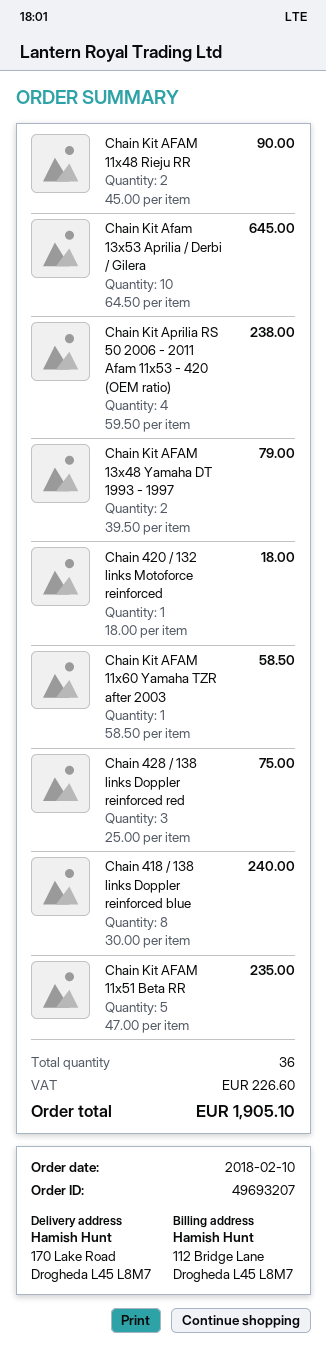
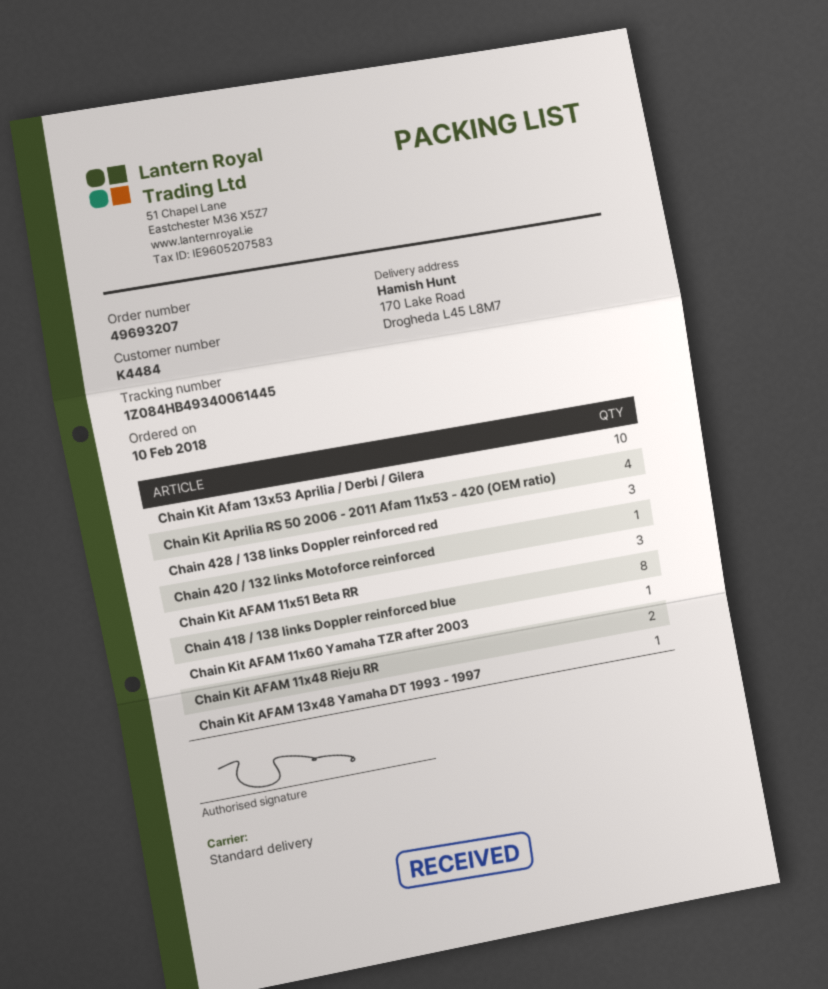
Chain Kit AFAM 13x48 Yamaha DT 1993 - 1997: 2 -> 1
Chain Kit AFAM 11x51 Beta RR: 5 -> 3

